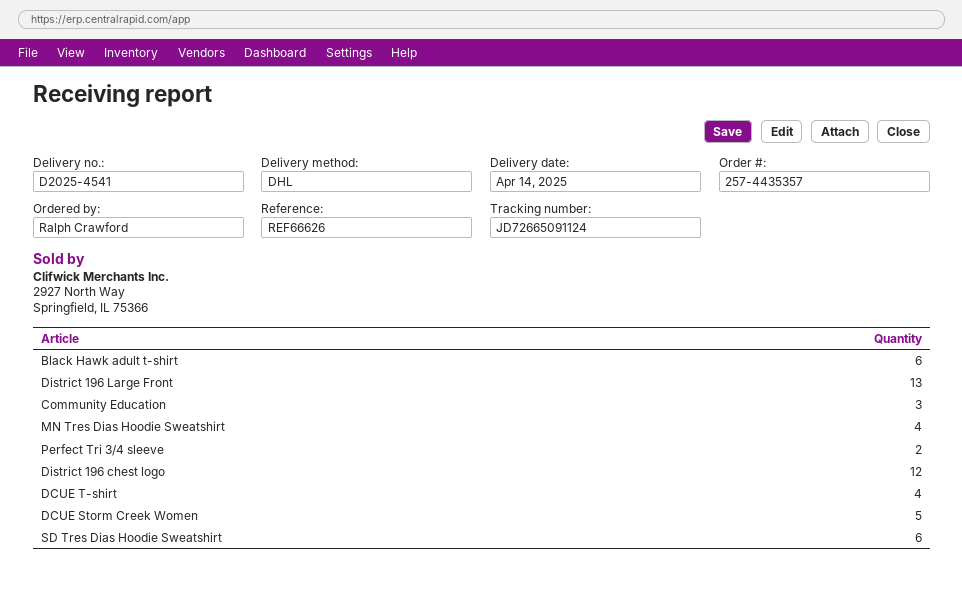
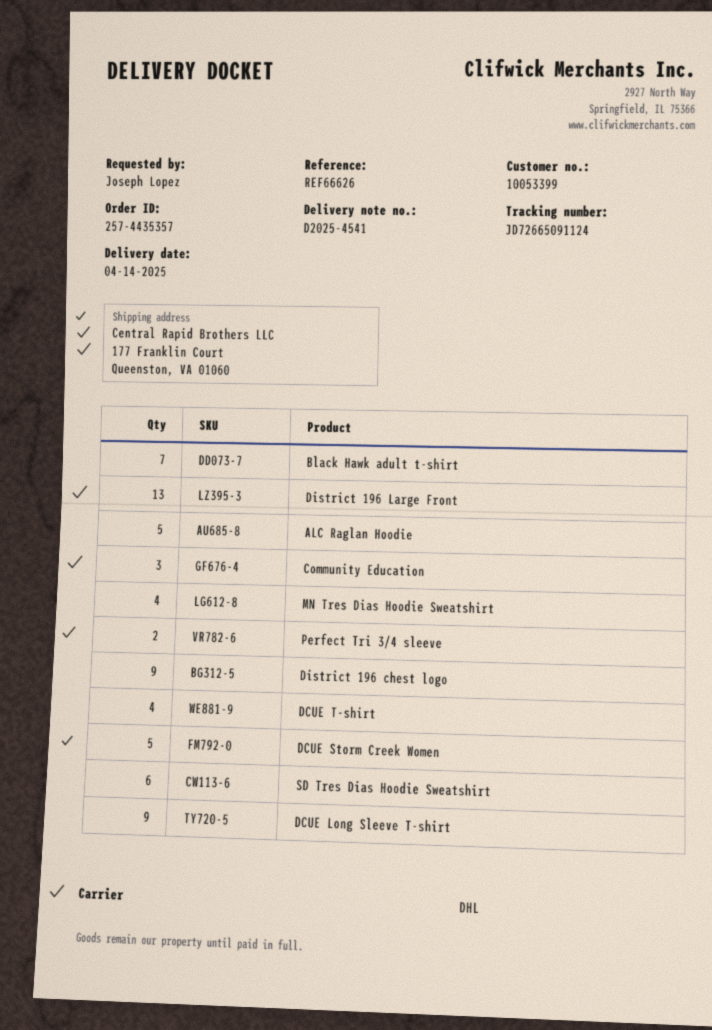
ordered by: Ralph Crawford -> Joseph Lopez
Black Hawk adult t-shirt: 6 -> 7
District 196 chest logo: 12 -> 9
ALC Raglan Hoodie: none -> 5
DCUE Long Sleeve T-shirt: none -> 9

